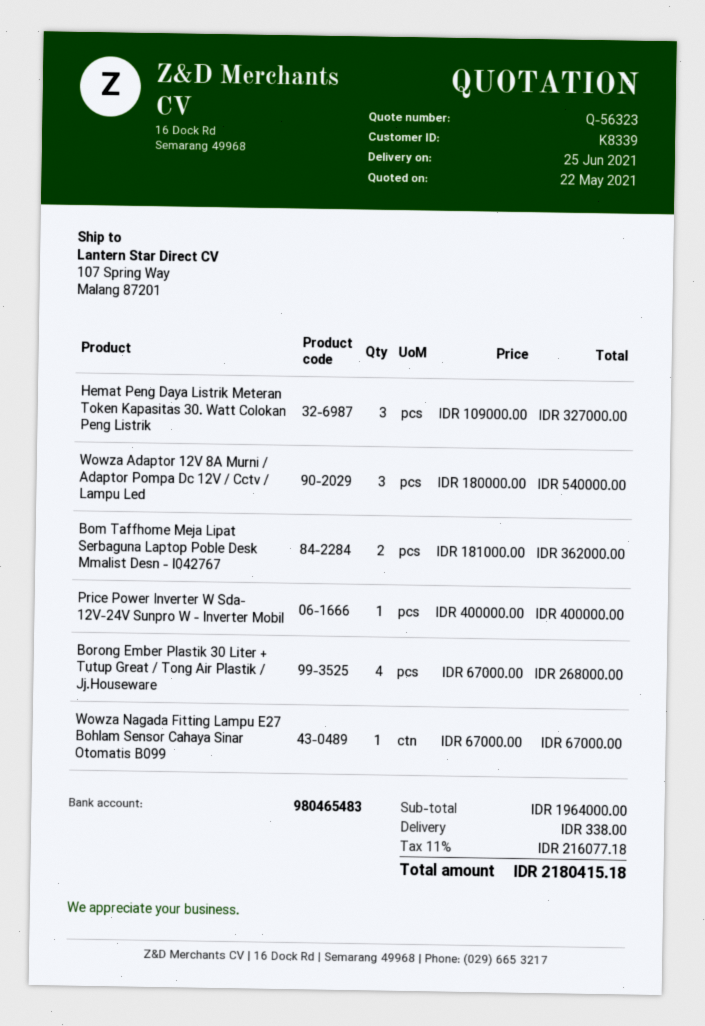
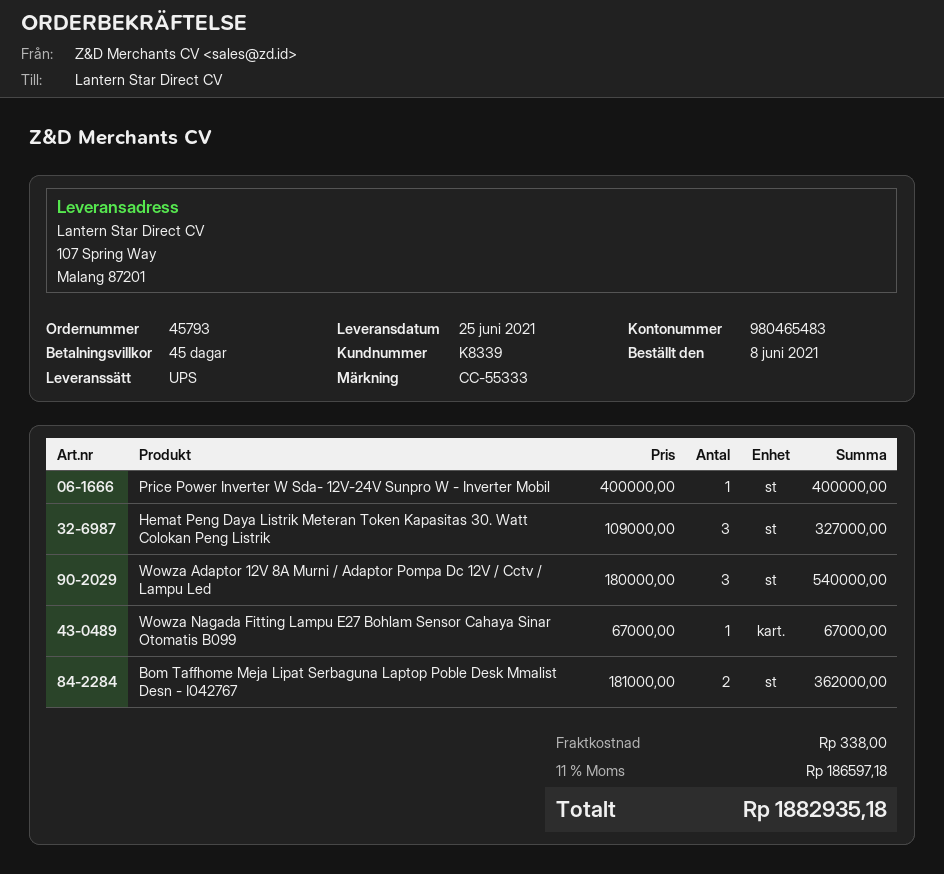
Borong Ember Plastik 30 Liter + Tutup Great / Tong Air Plastik / Jj.Houseware: 4 x 67000.00 = 268000.00 -> none
tax: 11% = 216077.18 -> 11% = 186597.18
total: 2180415.18 -> 1882935.18

